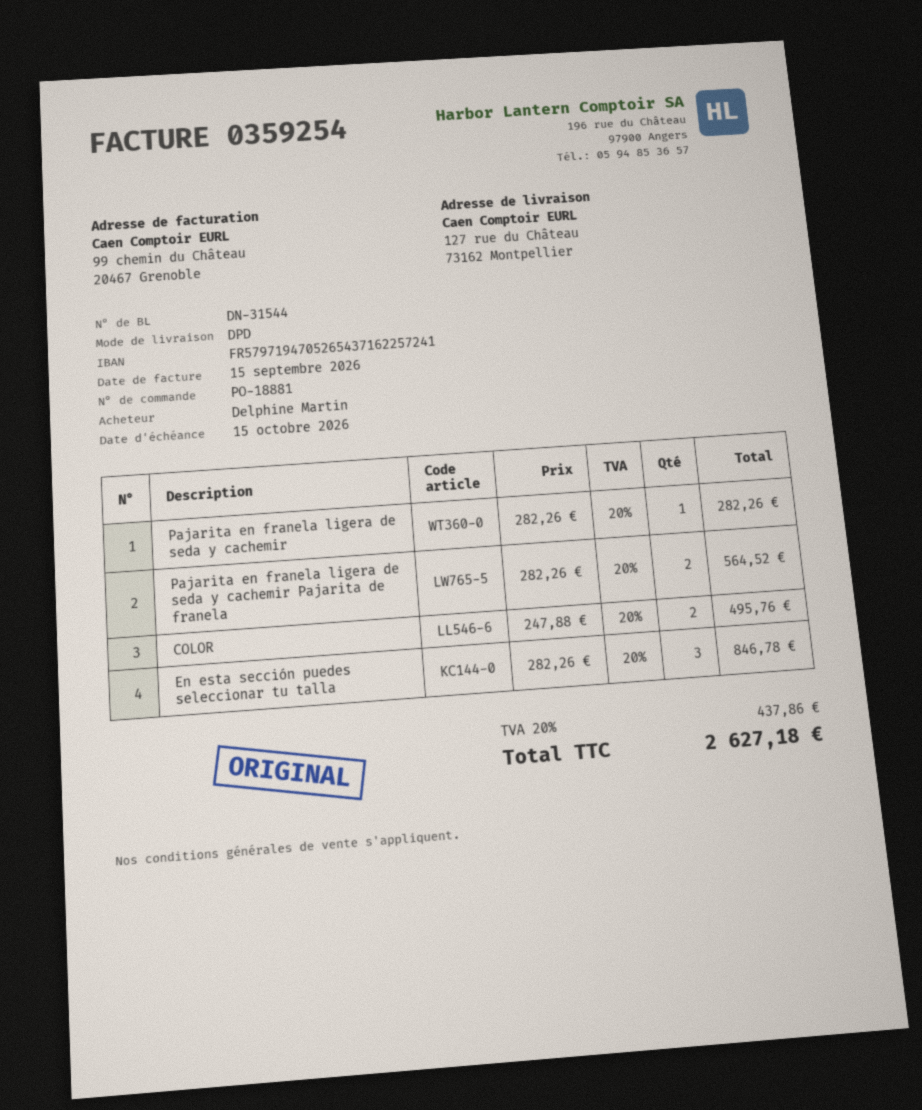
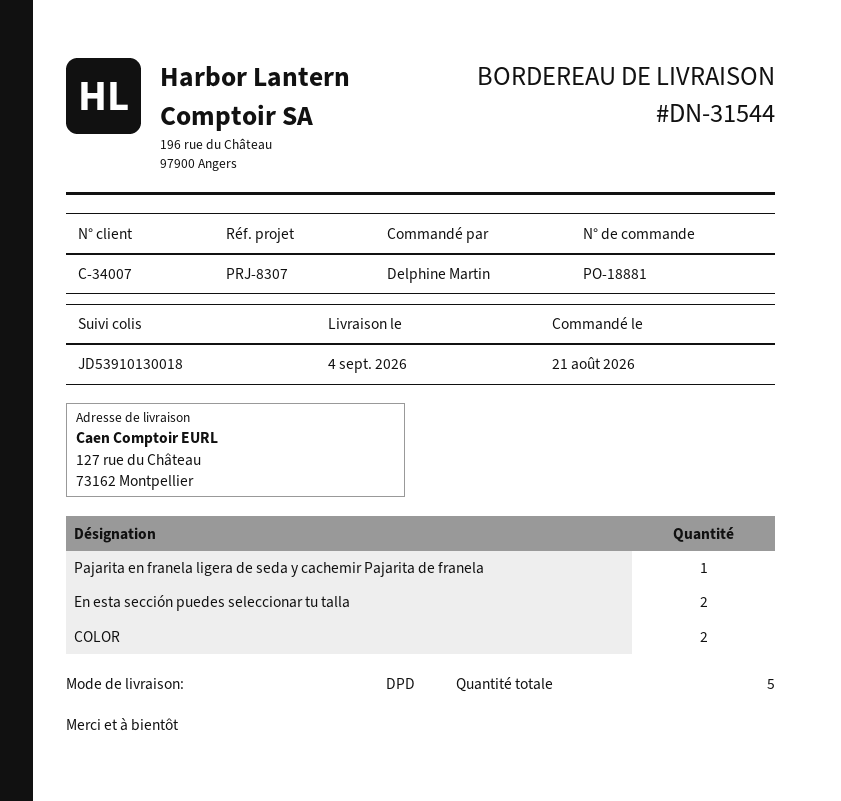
Pajarita en franela ligera de seda y cachemir: 1 -> none
Pajarita en franela ligera de seda y cachemir Pajarita de franela: 2 -> 1
En esta sección puedes seleccionar tu talla: 3 -> 2

